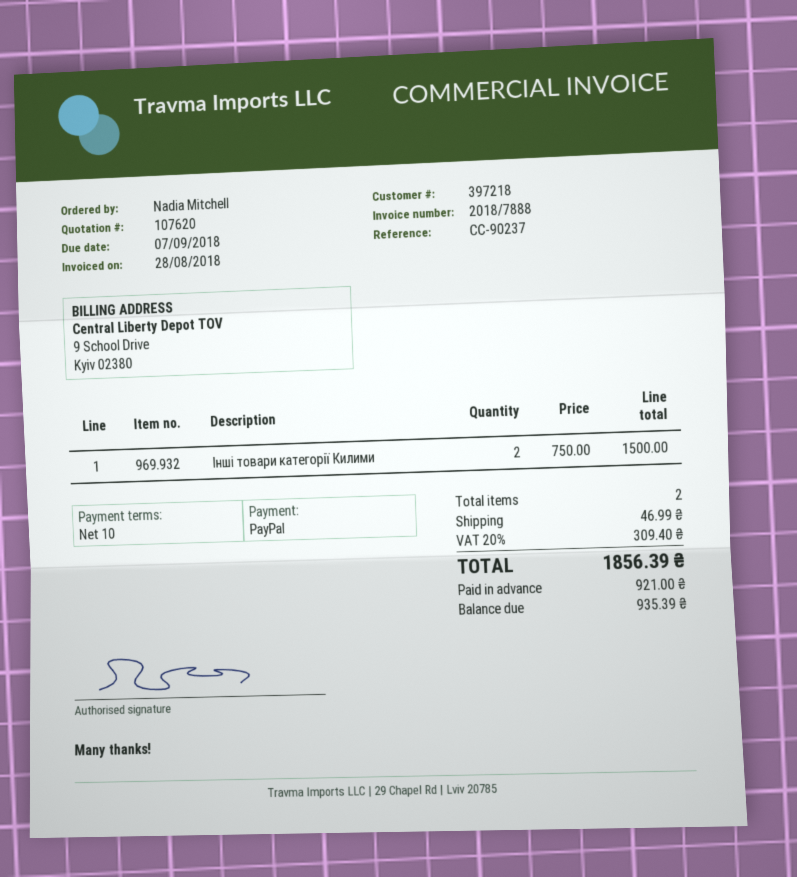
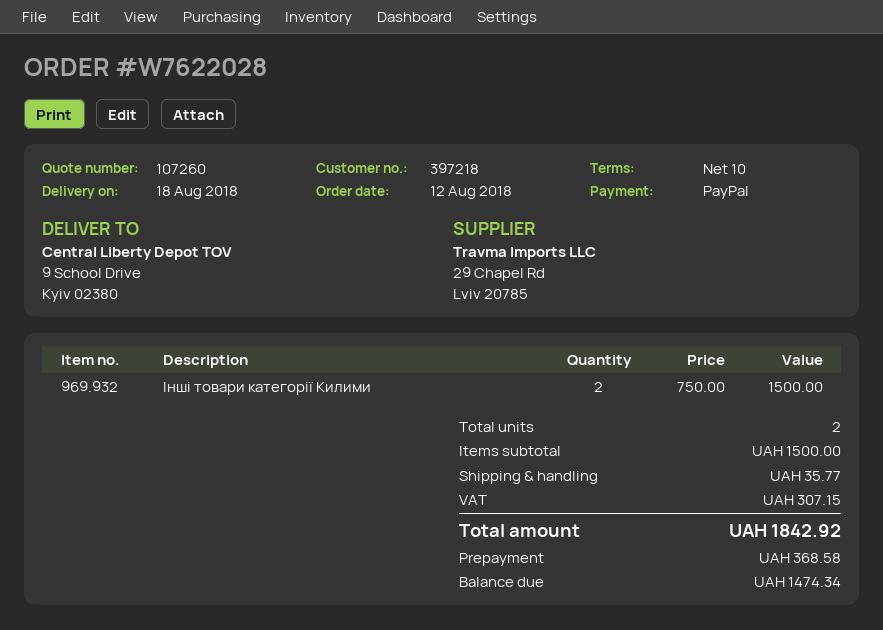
quote number: 107620 -> 107260
shipping: 46.99 -> 35.77
tax: 309.40 -> 307.15
total: 1856.39 -> 1842.92
deposit: 921.00 -> 368.58
balance: 935.39 -> 1474.34

